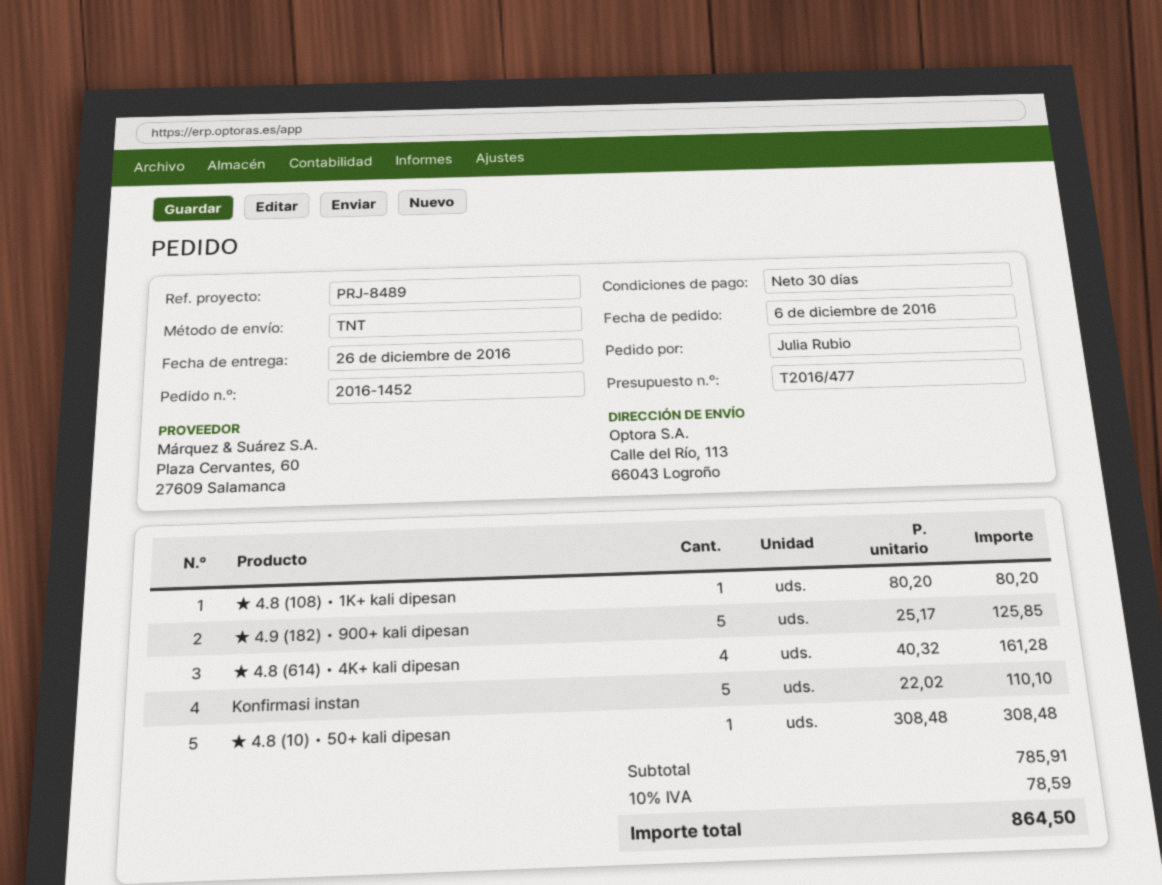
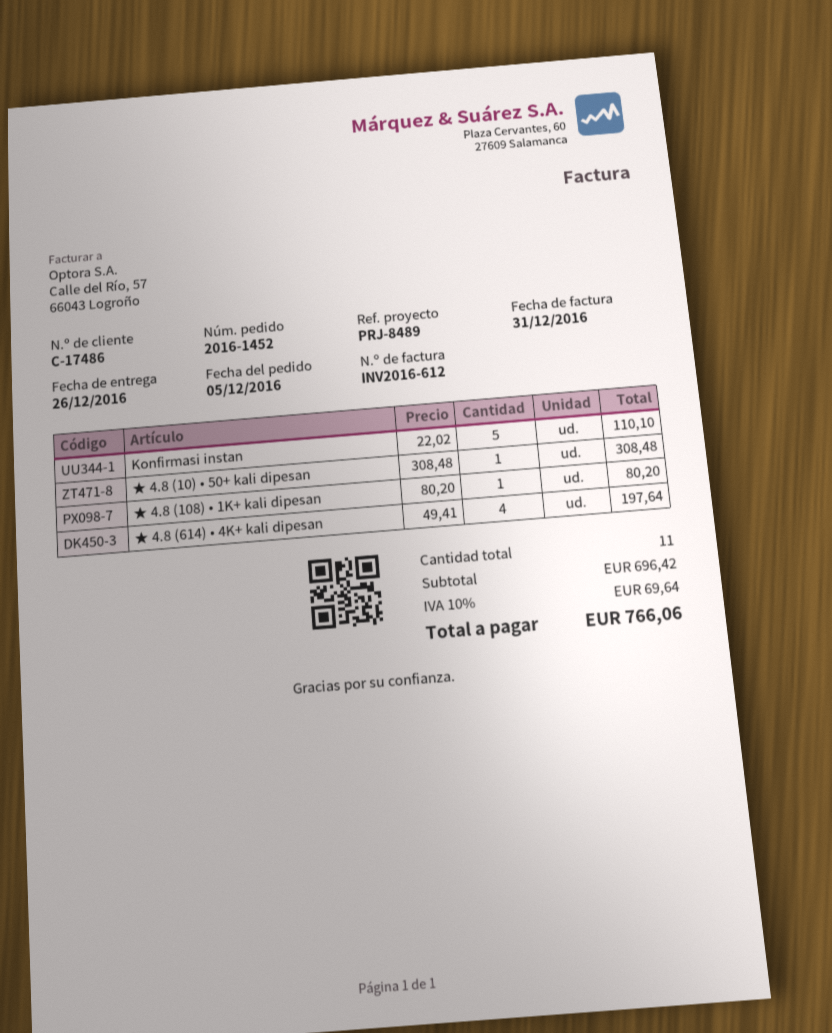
order date: 2016-12-06 -> 2016-12-05
★ 4.9 (182) • 900+ kali dipesan: 5 x 25.17 = 125.85 -> none
★ 4.8 (614) • 4K+ kali dipesan: 4 x 40.32 = 161.28 -> 4 x 49.41 = 197.64
subtotal: 785.91 -> 696.42
tax: 10% = 78.59 -> 10% = 69.64
total: 864.50 -> 766.06

